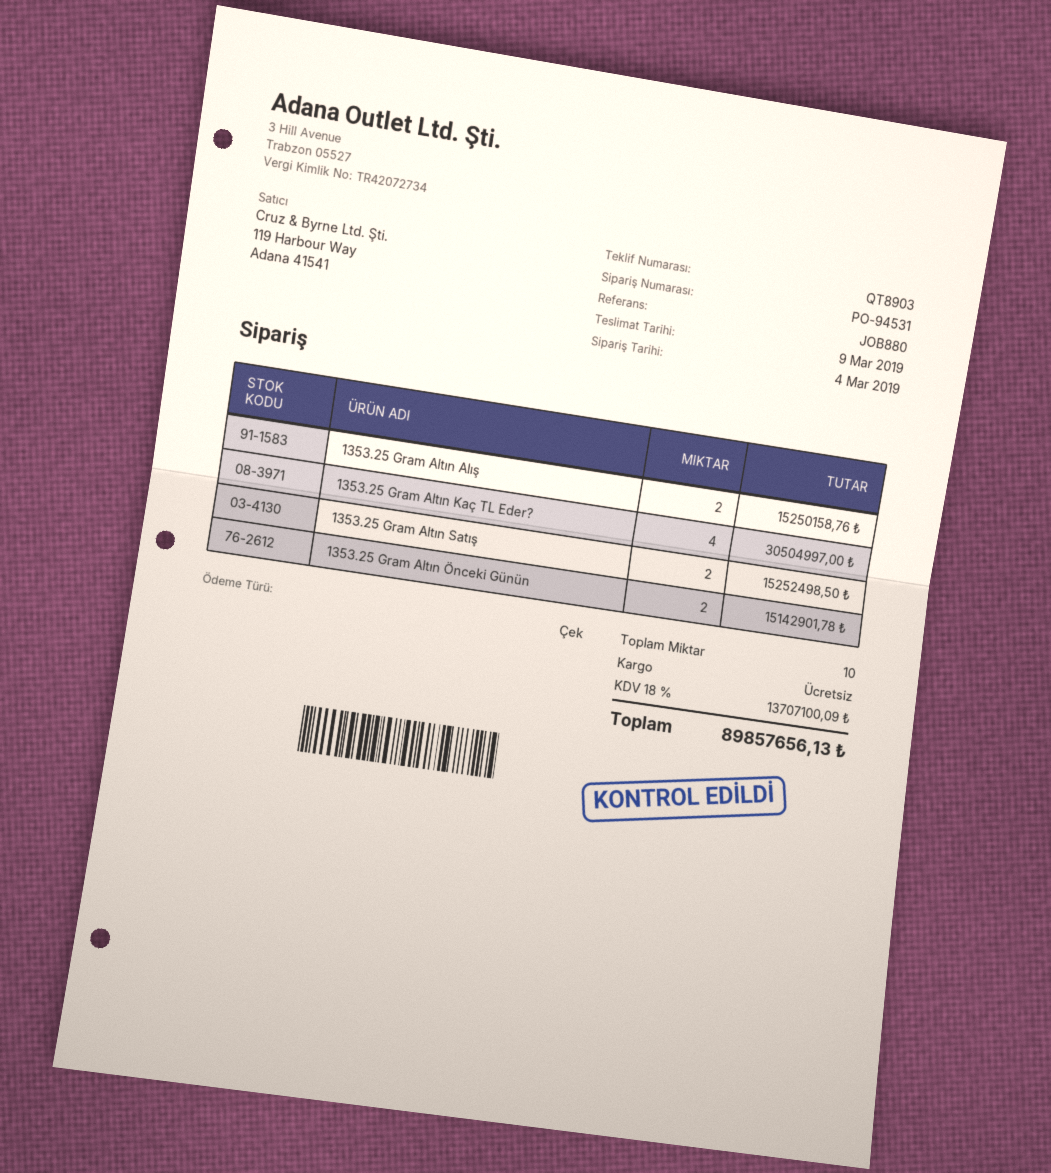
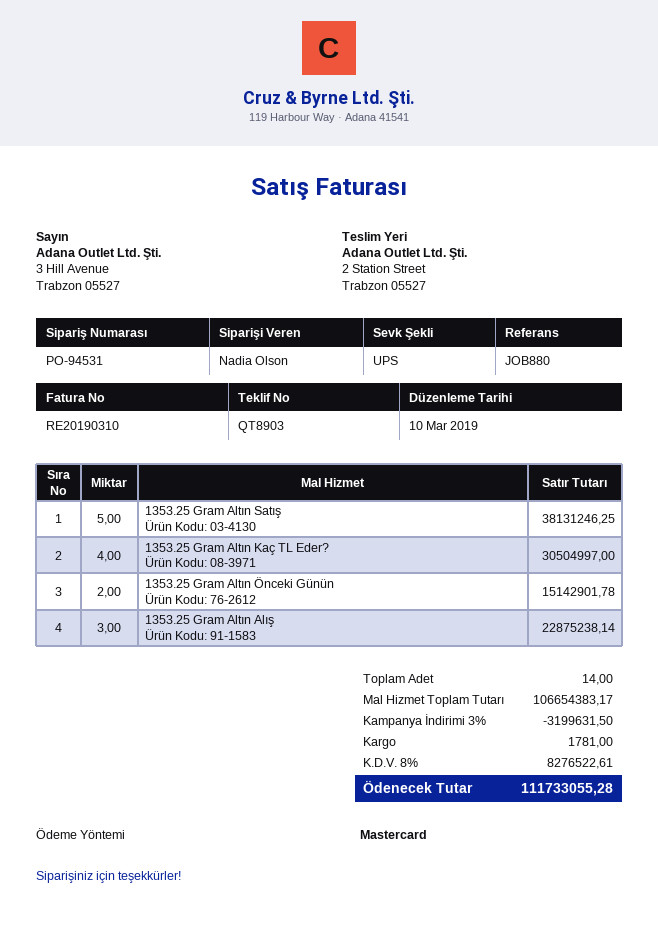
payment method: cheque -> Mastercard
1353.25 Gram Altın Alış: 2 for 15250158.76 -> 3 for 22875238.14
1353.25 Gram Altın Satış: 2 for 15252498.50 -> 5 for 38131246.25
total quantity: 10 -> 14
discount: none -> 3% = 3199631.50
shipping: 0.00 -> 1781.00
tax: 18% = 13707100.09 -> 8% = 8276522.61
total: 89857656.13 -> 111733055.28

